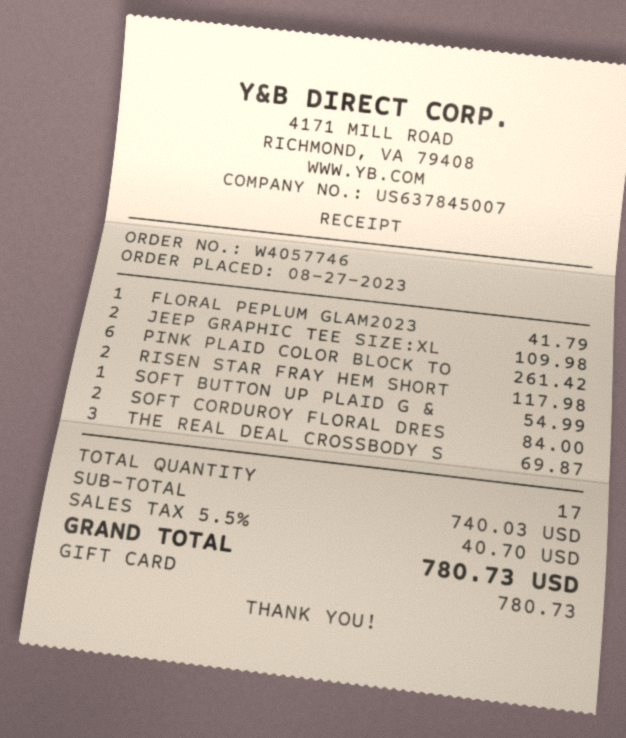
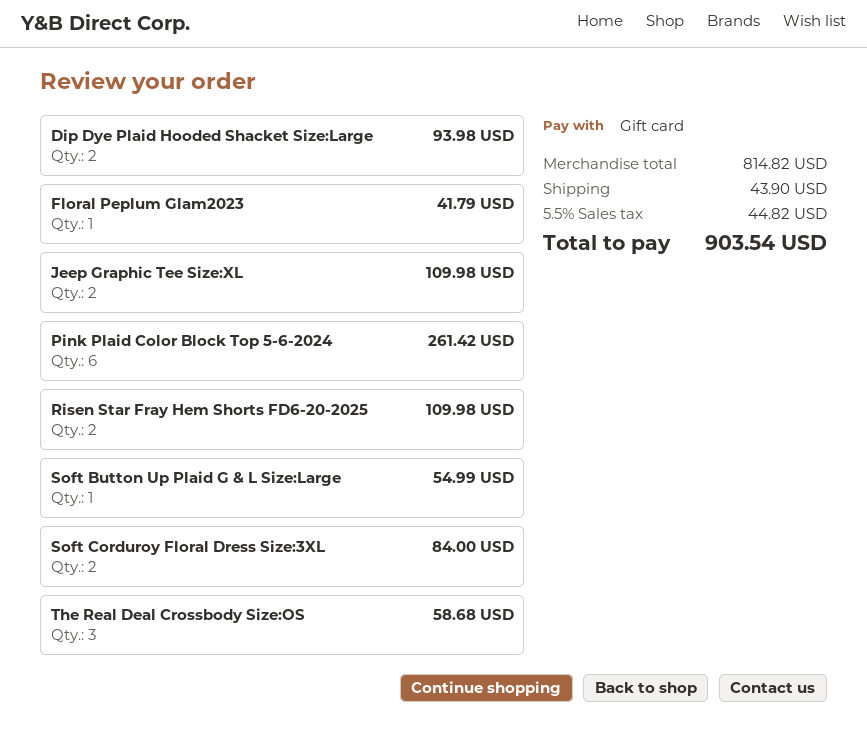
RISEN STAR FRAY HEM SHORT: 2 for 117.98 -> 2 for 109.98
THE REAL DEAL CROSSBODY S: 3 for 69.87 -> 3 for 58.68
Dip Dye Plaid Hooded Shacket Size:Large: none -> 2 for 93.98
subtotal: 740.03 -> 814.82
shipping: none -> 43.90
tax: 5.5% = 40.70 -> 5.5% = 44.82
total: 780.73 -> 903.54

